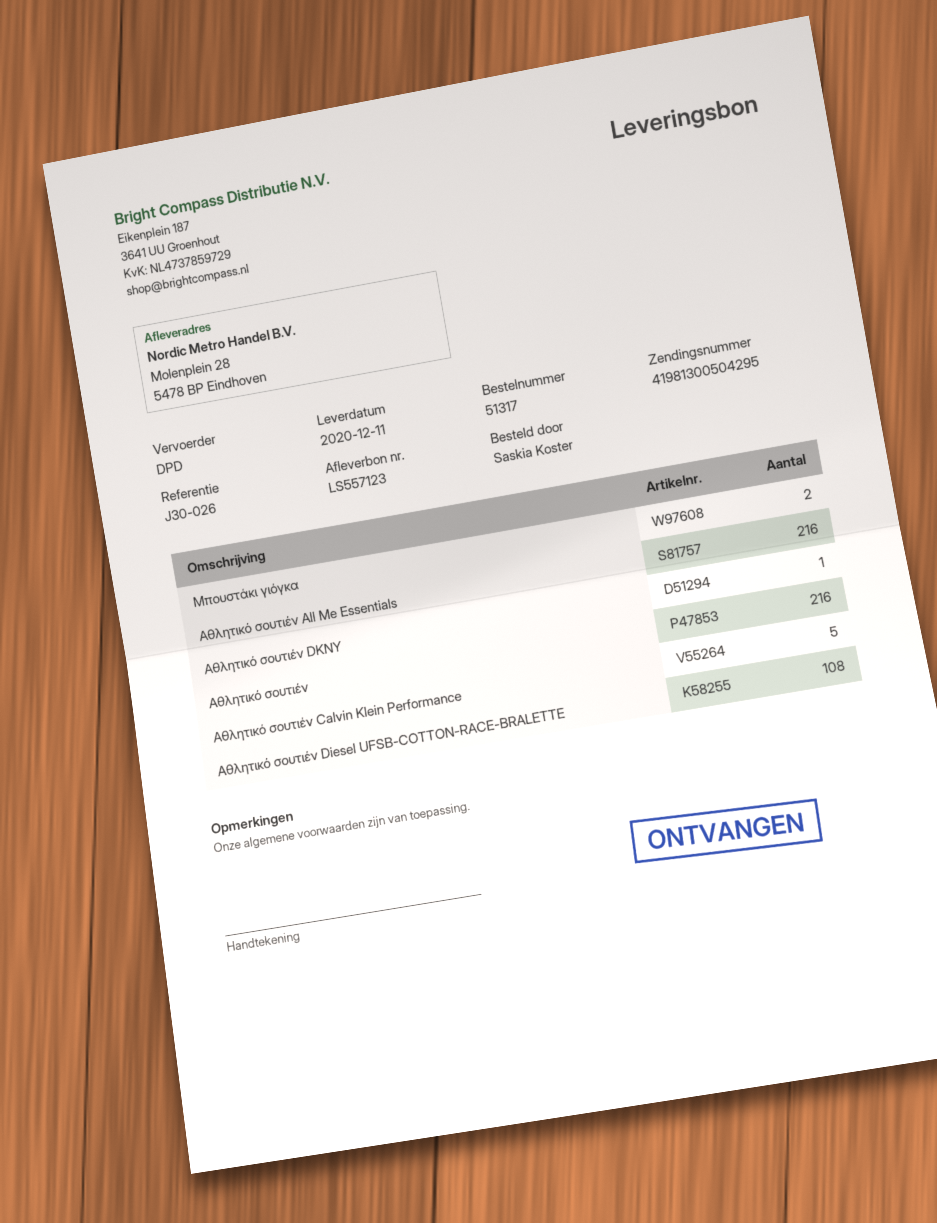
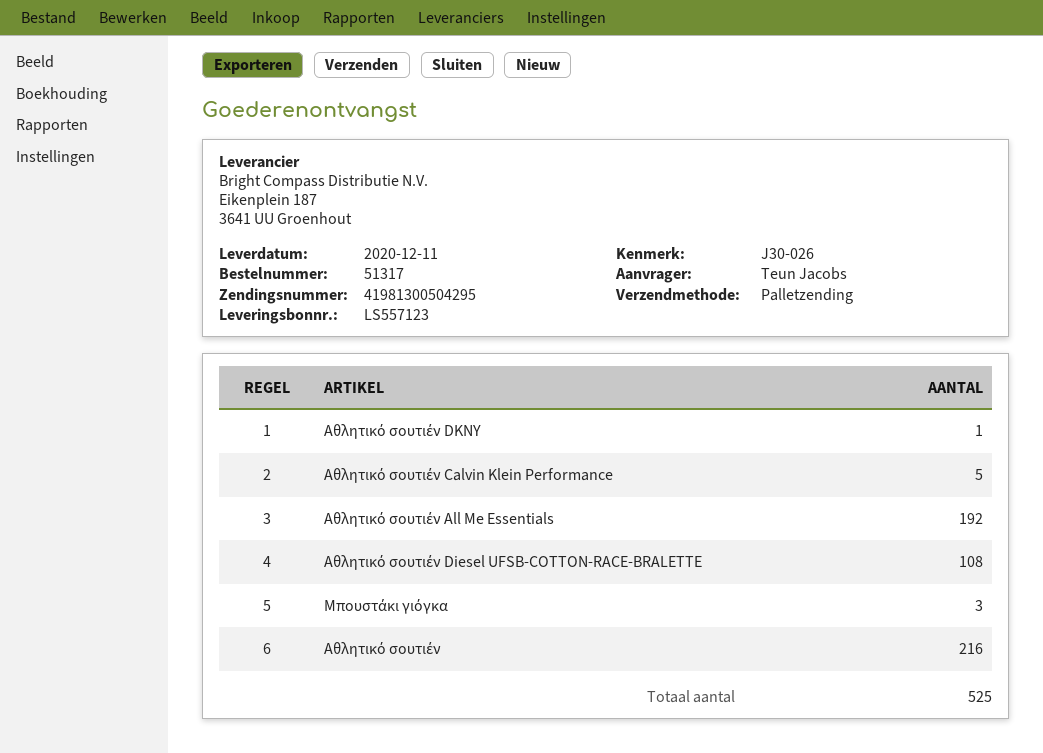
ordered by: Saskia Koster -> Teun Jacobs
shipping method: DPD -> pallet freight
Μπουστάκι γιόγκα: 2 -> 3
Αθλητικό σουτιέν All Me Essentials: 216 -> 192

